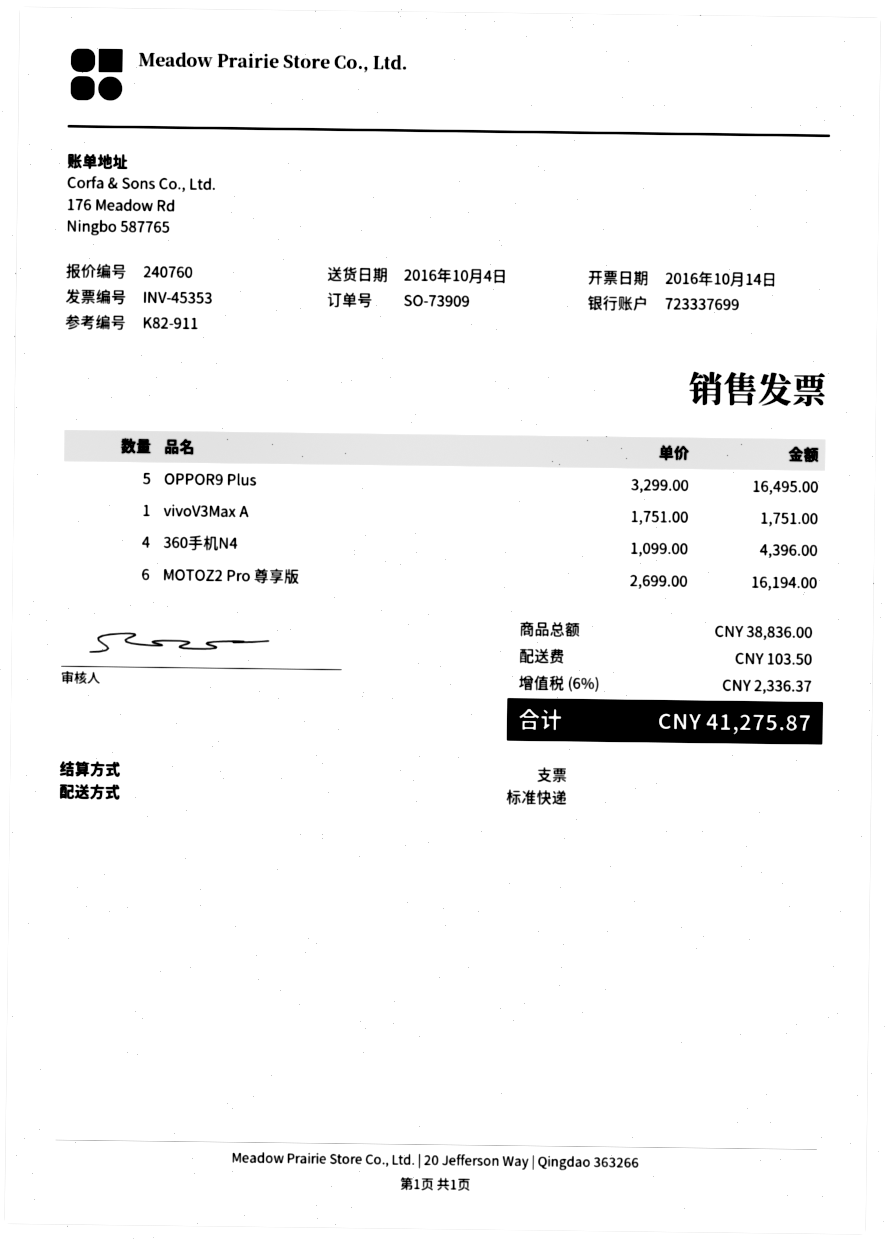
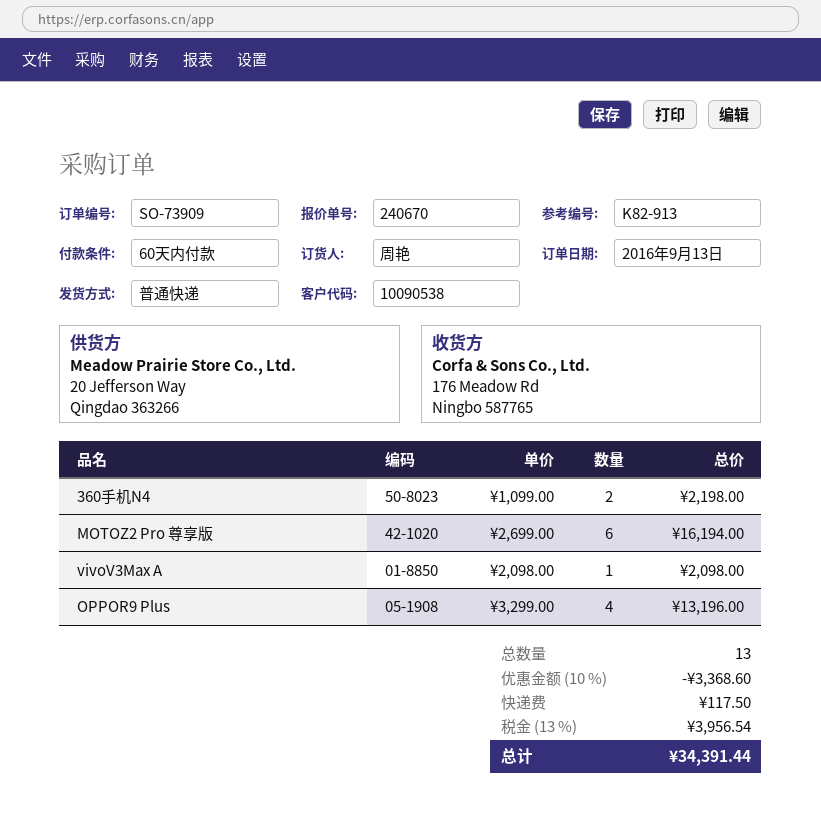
quote number: 240760 -> 240670
reference: K82-911 -> K82-913
OPPOR9 Plus: 5 x 3299.00 = 16495.00 -> 4 x 3299.00 = 13196.00
vivoV3Max A: 1 x 1751.00 = 1751.00 -> 1 x 2098.00 = 2098.00
360手机N4: 4 x 1099.00 = 4396.00 -> 2 x 1099.00 = 2198.00
discount: none -> 10% = 3368.60
shipping: 103.50 -> 117.50
tax: 6% = 2336.37 -> 13% = 3956.54
total: 41275.87 -> 34391.44

